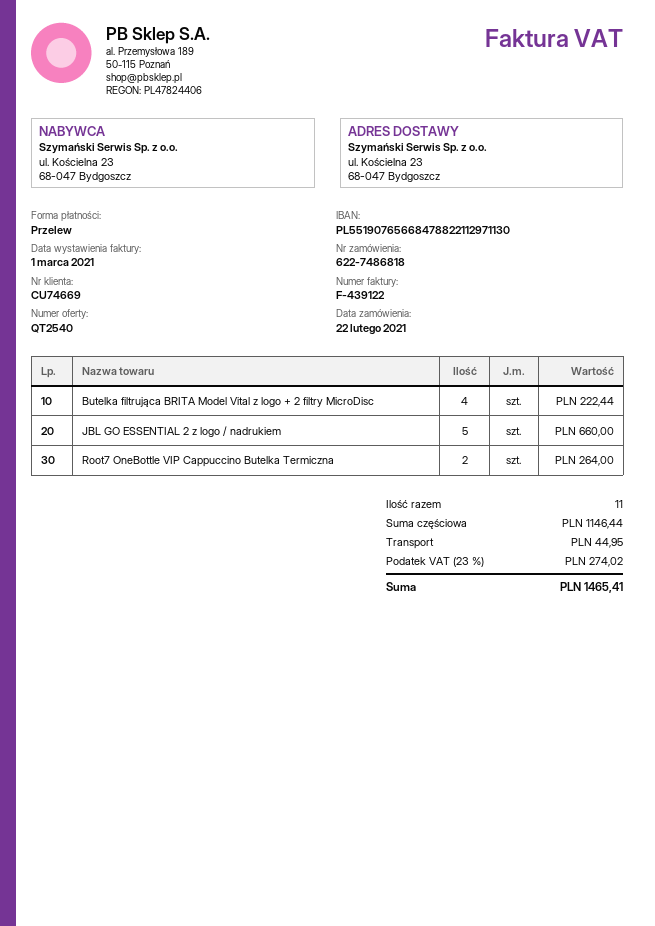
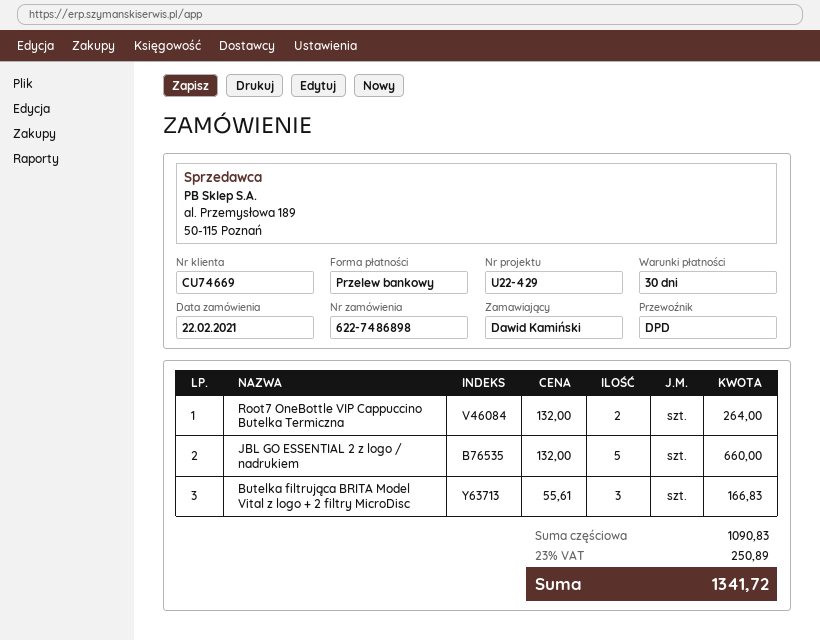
order number: 622-7486818 -> 622-7486898
Butelka filtrująca BRITA Model Vital z logo + 2 filtry MicroDisc: 4 for 222.44 -> 3 for 166.83
subtotal: 1146.44 -> 1090.83
shipping: 44.95 -> none
tax: 23% = 274.02 -> 23% = 250.89
total: 1465.41 -> 1341.72

